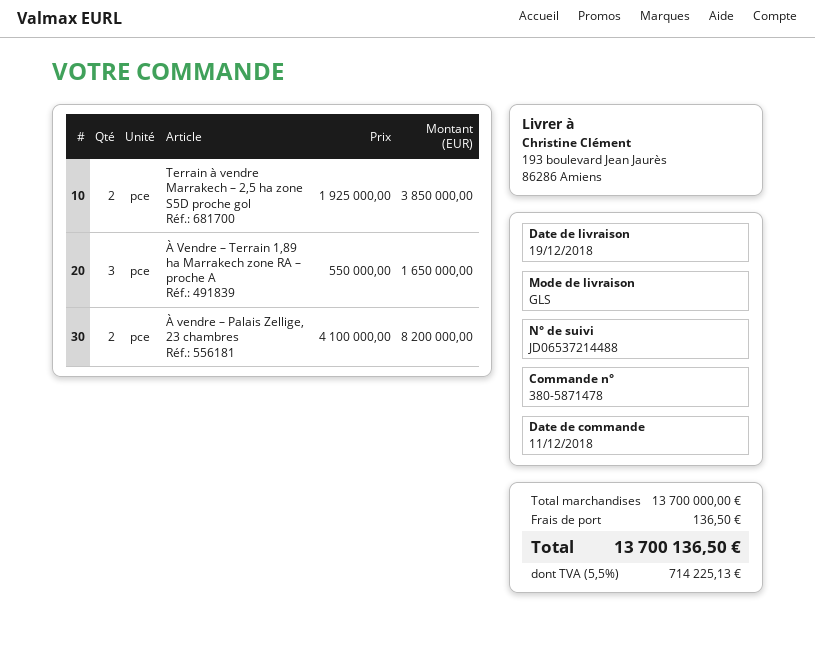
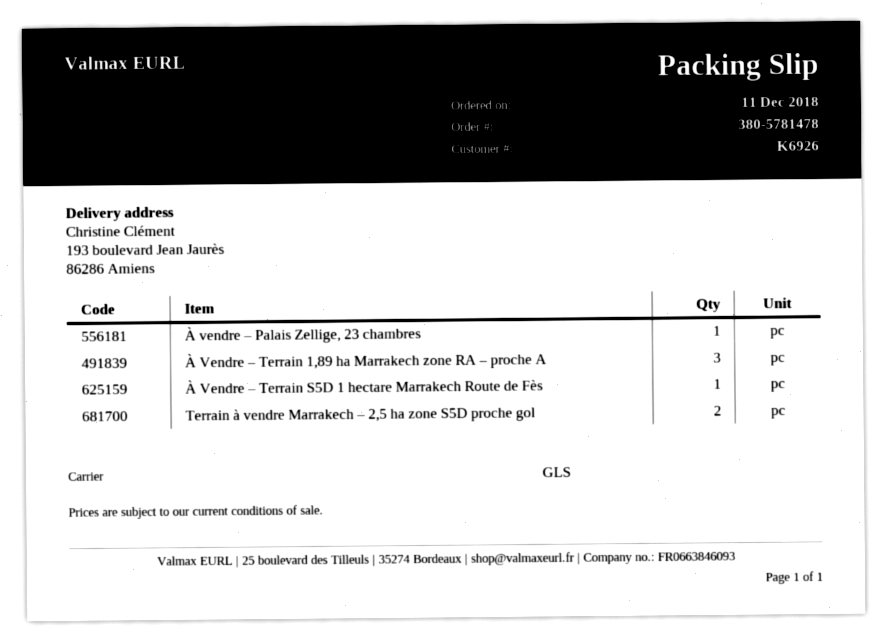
order number: 380-5871478 -> 380-5781478
À vendre – Palais Zellige, 23 chambres: 2 -> 1
À Vendre – Terrain S5D 1 hectare Marrakech Route de Fès: none -> 1

